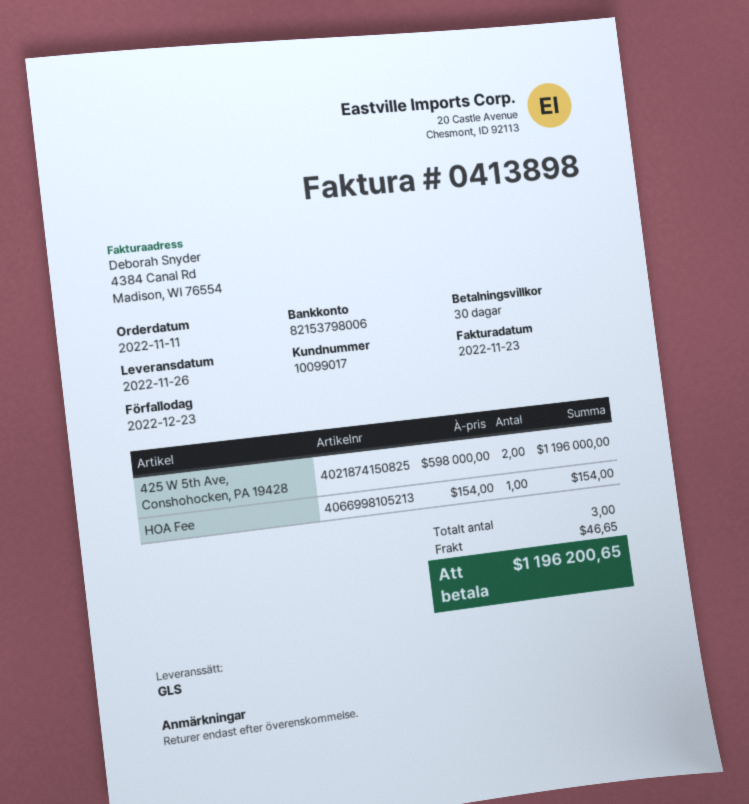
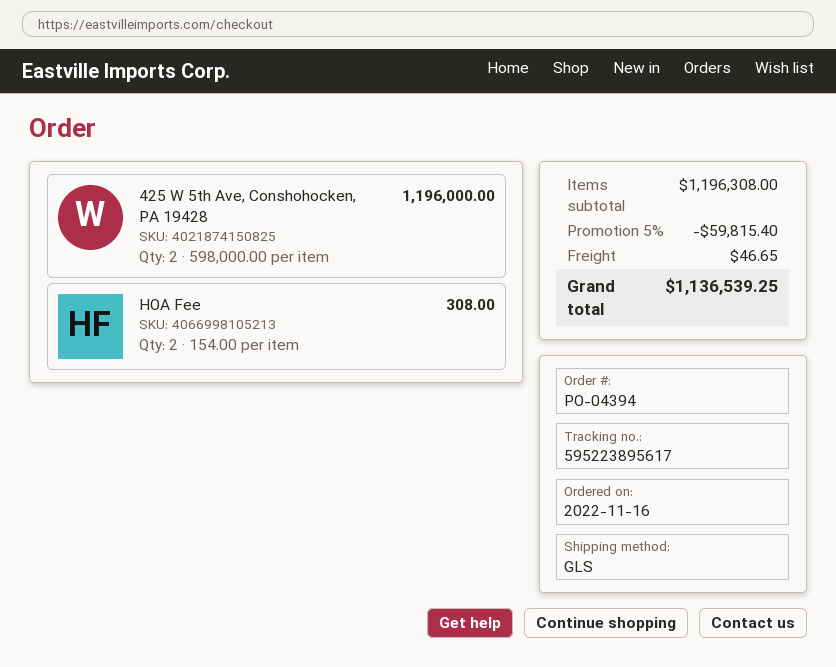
order date: 2022-11-11 -> 2022-11-16
HOA Fee: 1 x 154.00 = 154.00 -> 2 x 154.00 = 308.00
discount: none -> 5% = 59815.40
total: 1196200.65 -> 1136539.25

